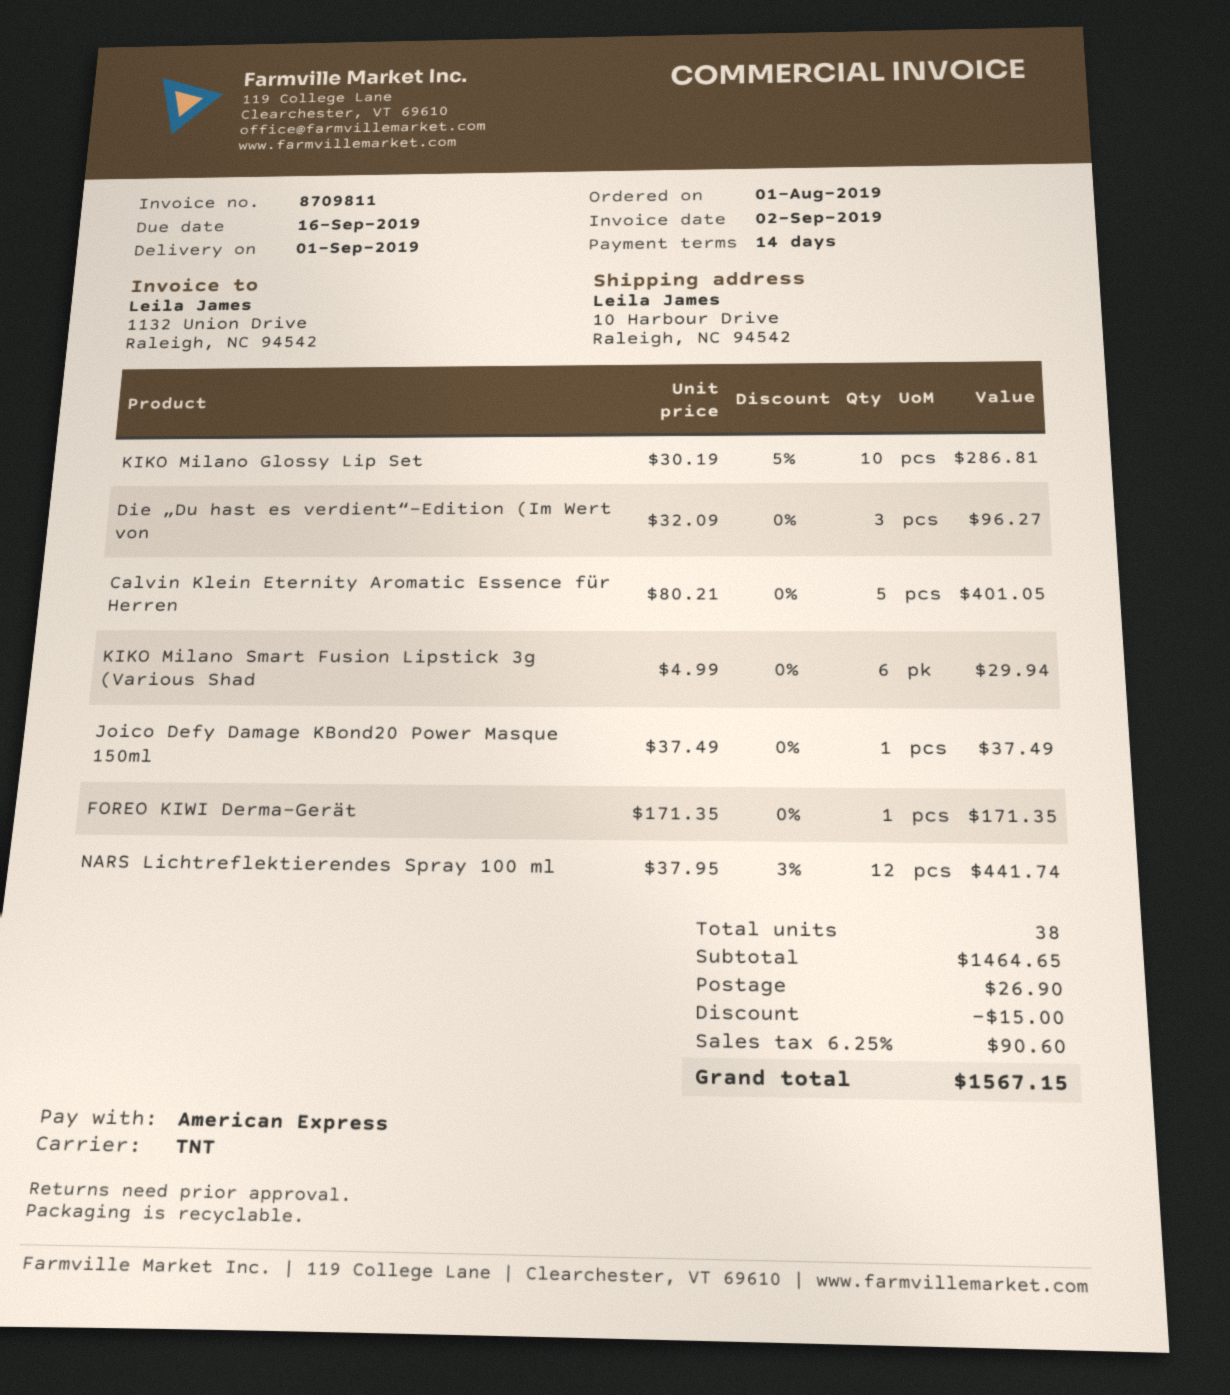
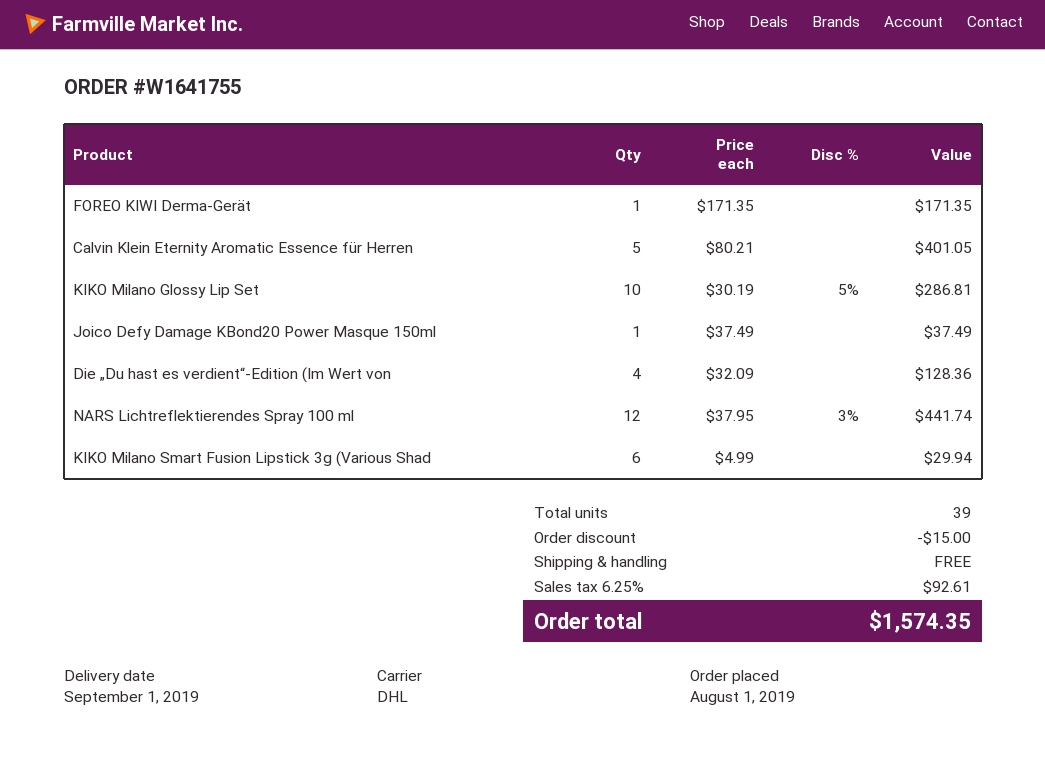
shipping method: TNT -> DHL
Die „Du hast es verdient“-Edition (Im Wert von: 3 x 32.09 = 96.27 -> 4 x 32.09 = 128.36
total quantity: 38 -> 39
shipping: 26.90 -> 0.00
tax: 6.25% = 90.60 -> 6.25% = 92.61
total: 1567.15 -> 1574.35

